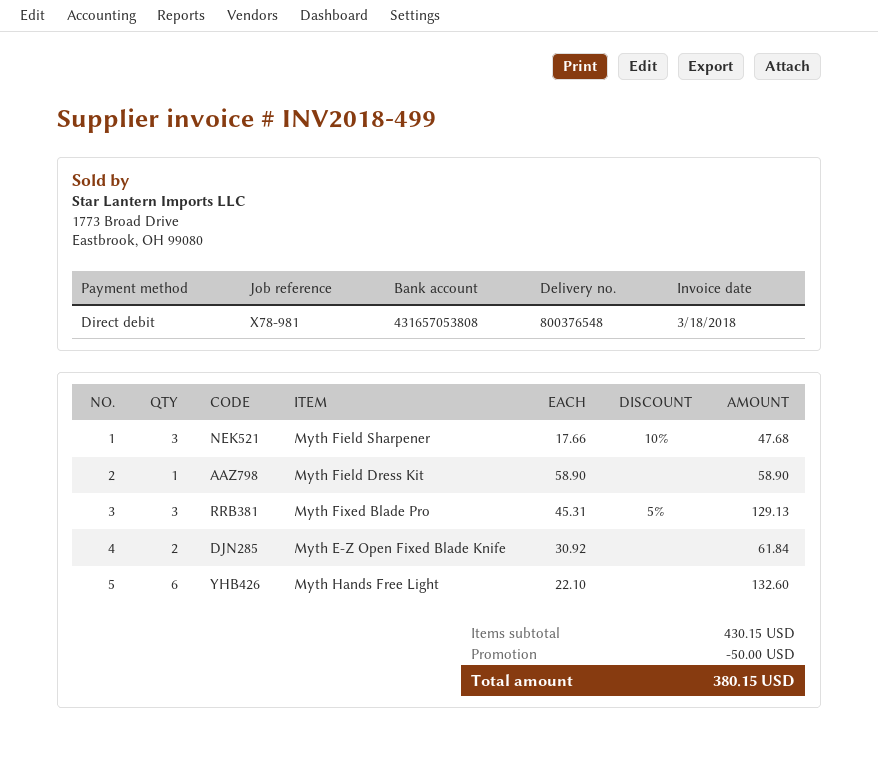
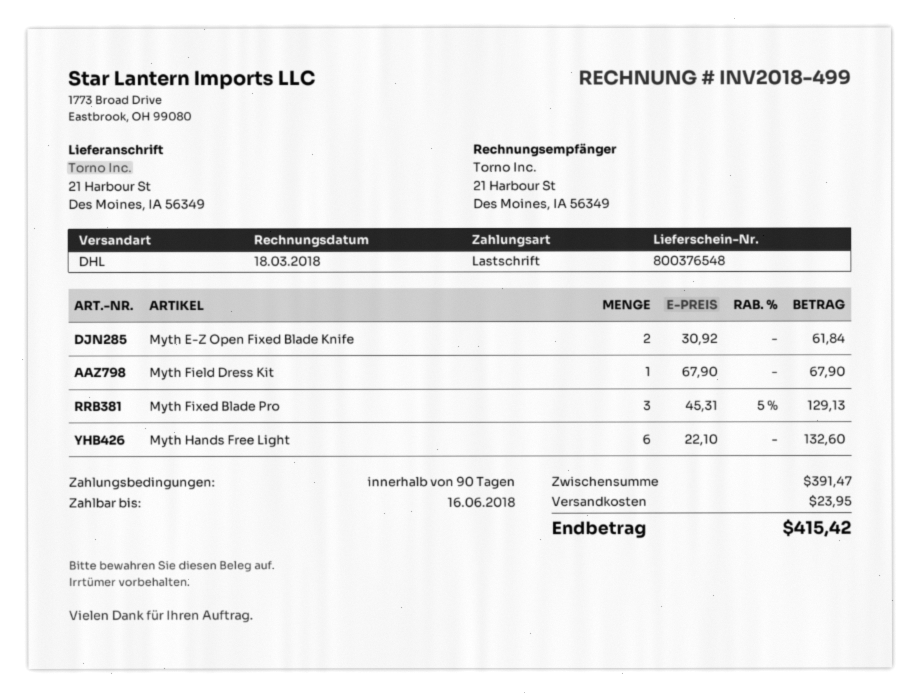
Myth Field Sharpener: 3 x 17.66 - 10% = 47.68 -> none
Myth Field Dress Kit: 1 x 58.90 = 58.90 -> 1 x 67.90 = 67.90
subtotal: 430.15 -> 391.47
discount: 50.00 -> none
shipping: none -> 23.95
total: 380.15 -> 415.42

